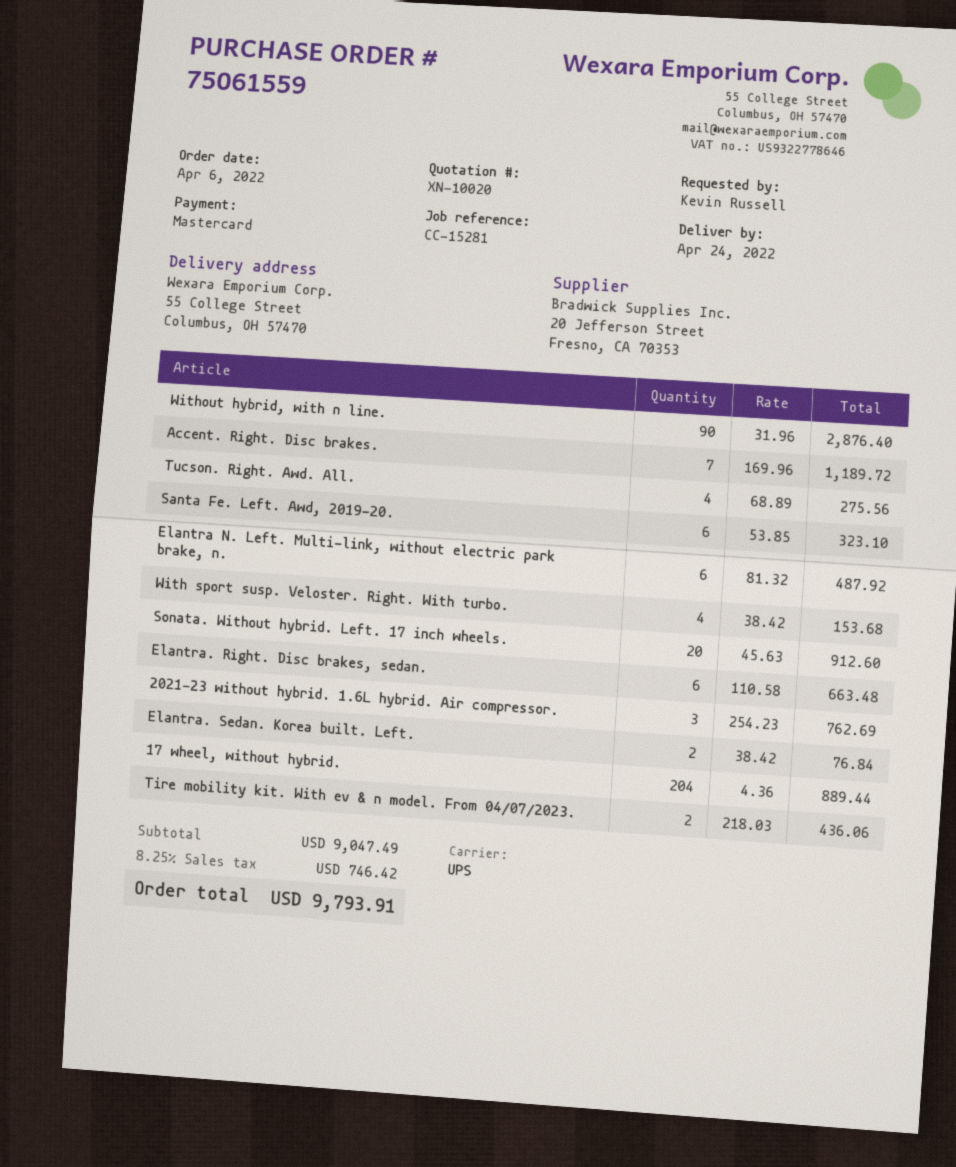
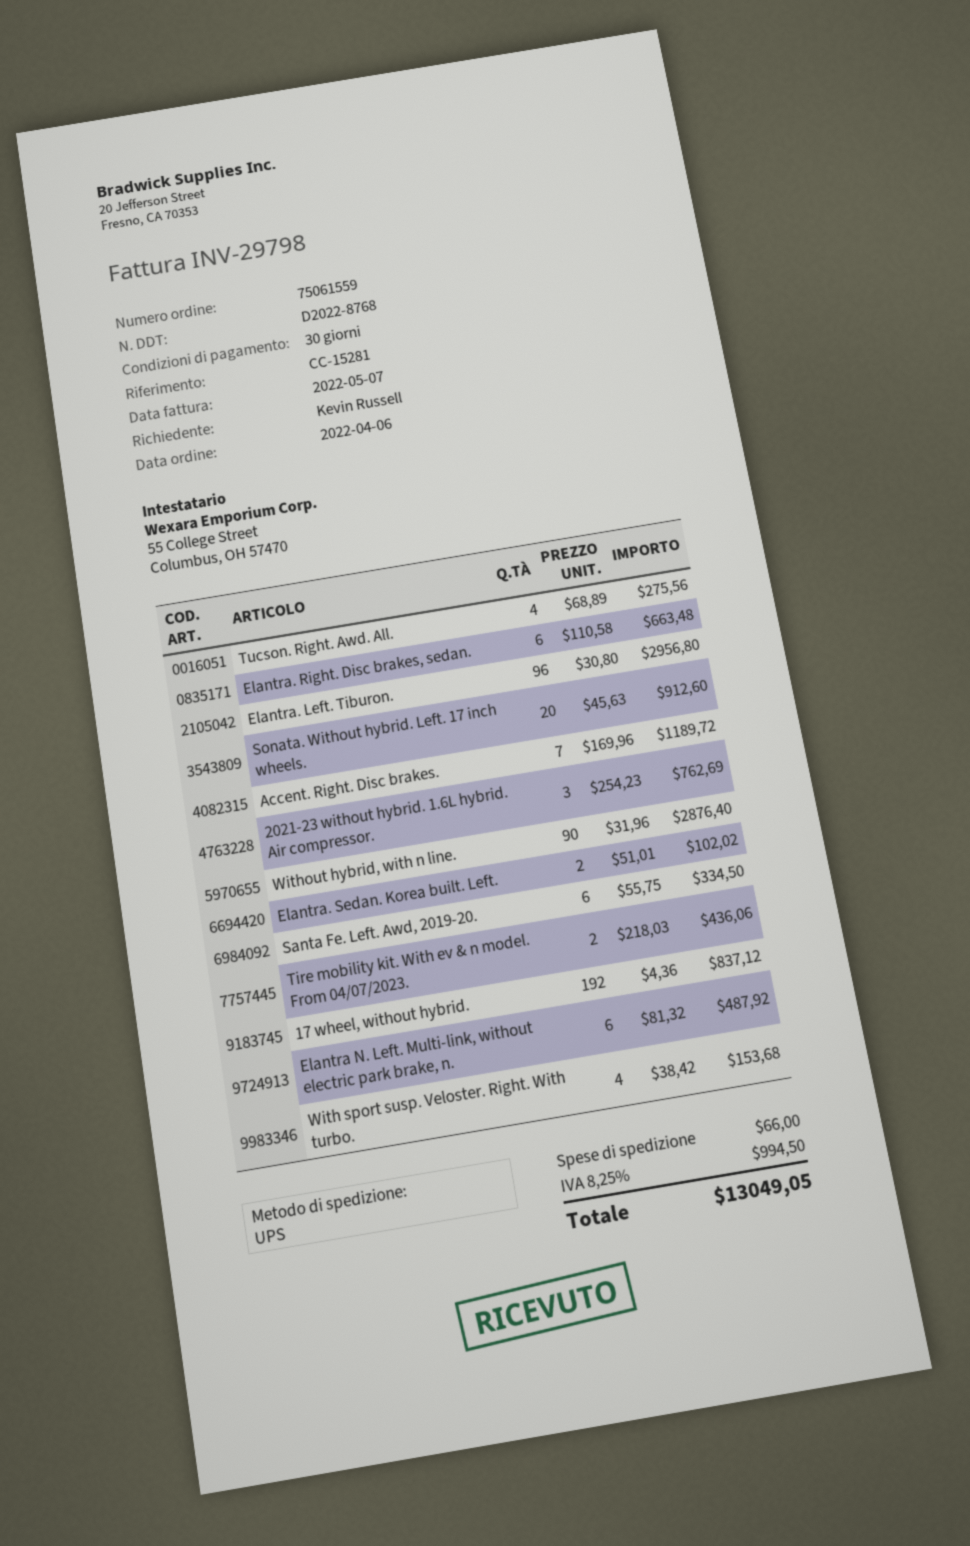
Santa Fe. Left. Awd, 2019-20.: 6 x 53.85 = 323.10 -> 6 x 55.75 = 334.50
Elantra. Sedan. Korea built. Left.: 2 x 38.42 = 76.84 -> 2 x 51.01 = 102.02
17 wheel, without hybrid.: 204 x 4.36 = 889.44 -> 192 x 4.36 = 837.12
Elantra. Left. Tiburon.: none -> 96 x 30.80 = 2956.80
shipping: none -> 66.00
tax: 8.25% = 746.42 -> 8.25% = 994.50
total: 9793.91 -> 13049.05

